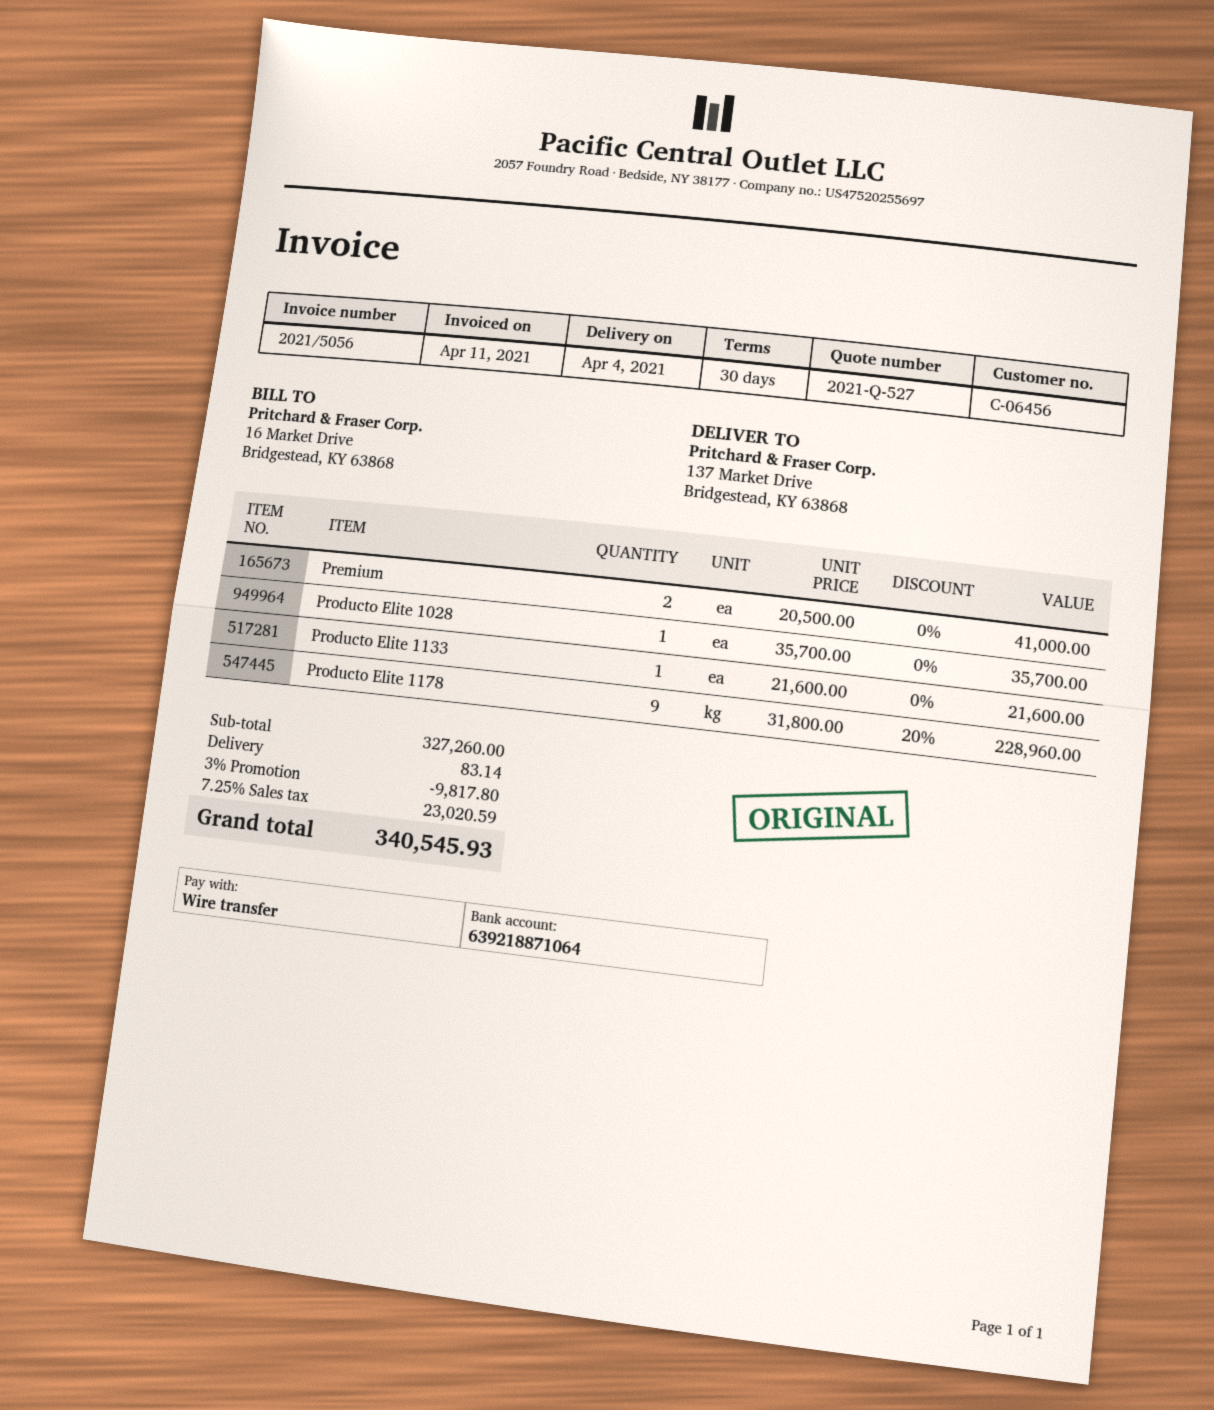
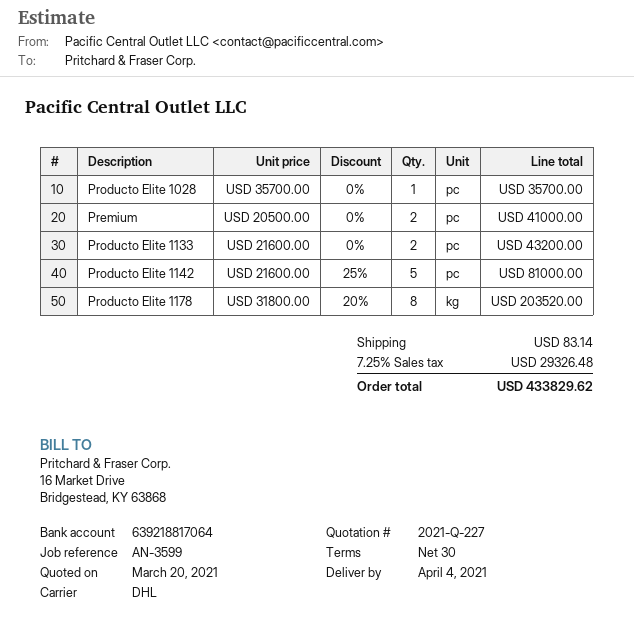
quote number: 2021-Q-527 -> 2021-Q-227
bank account: 639218871064 -> 639218817064
Producto Elite 1133: 1 x 21600.00 = 21600.00 -> 2 x 21600.00 = 43200.00
Producto Elite 1178: 9 x 31800.00 - 20% = 228960.00 -> 8 x 31800.00 - 20% = 203520.00
Producto Elite 1142: none -> 5 x 21600.00 - 25% = 81000.00
discount: 3% = 9817.80 -> none
tax: 7.25% = 23020.59 -> 7.25% = 29326.48
total: 340545.93 -> 433829.62

